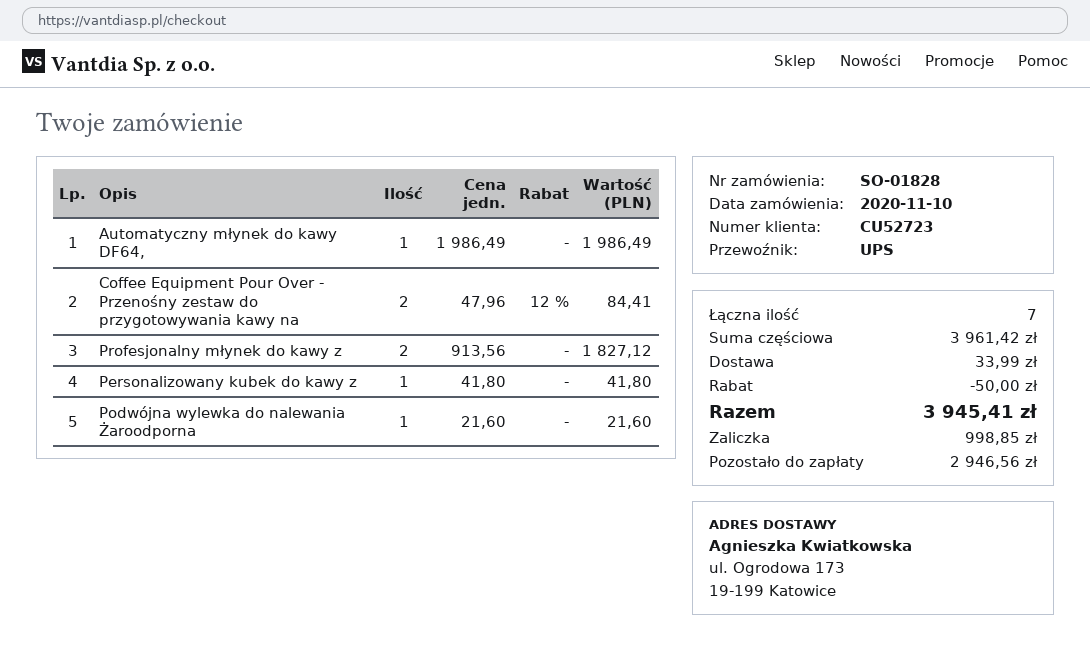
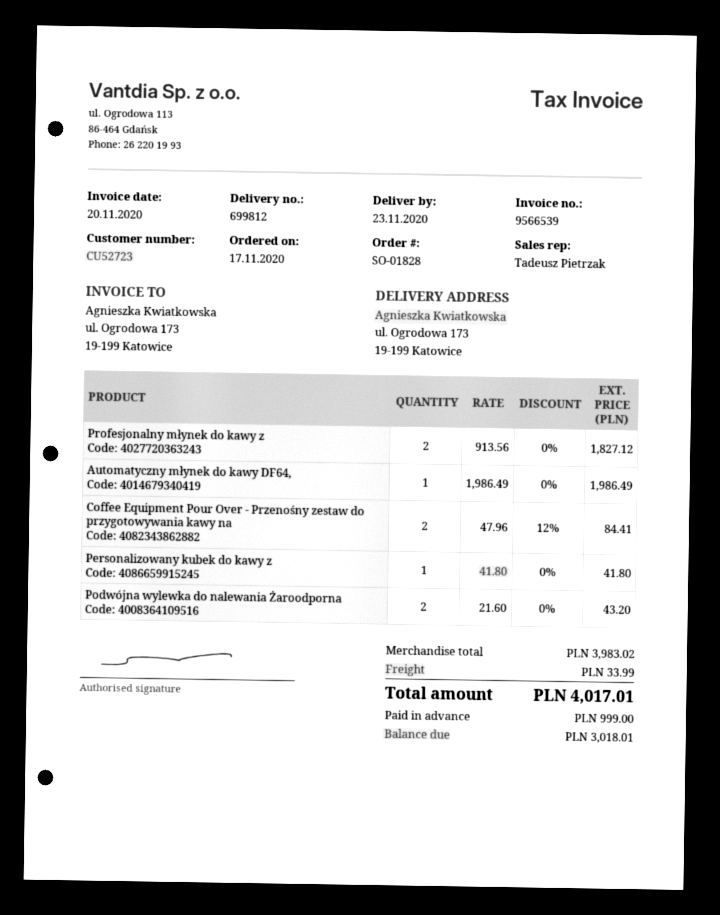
order date: 2020-11-10 -> 2020-11-17
Podwójna wylewka do nalewania Żaroodporna: 1 x 21.60 = 21.60 -> 2 x 21.60 = 43.20
subtotal: 3961.42 -> 3983.02
discount: 50.00 -> none
total: 3945.41 -> 4017.01
deposit: 998.85 -> 999.00
balance: 2946.56 -> 3018.01

